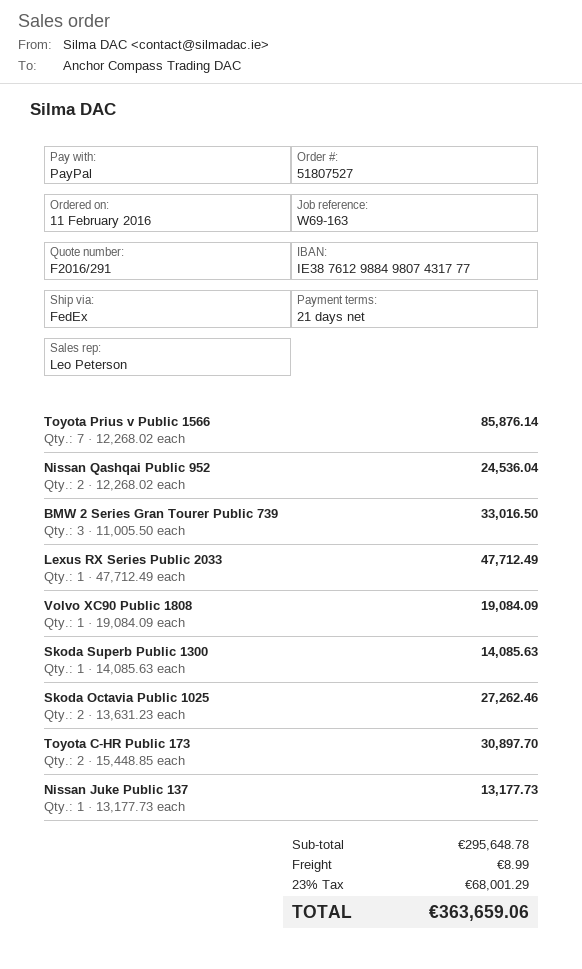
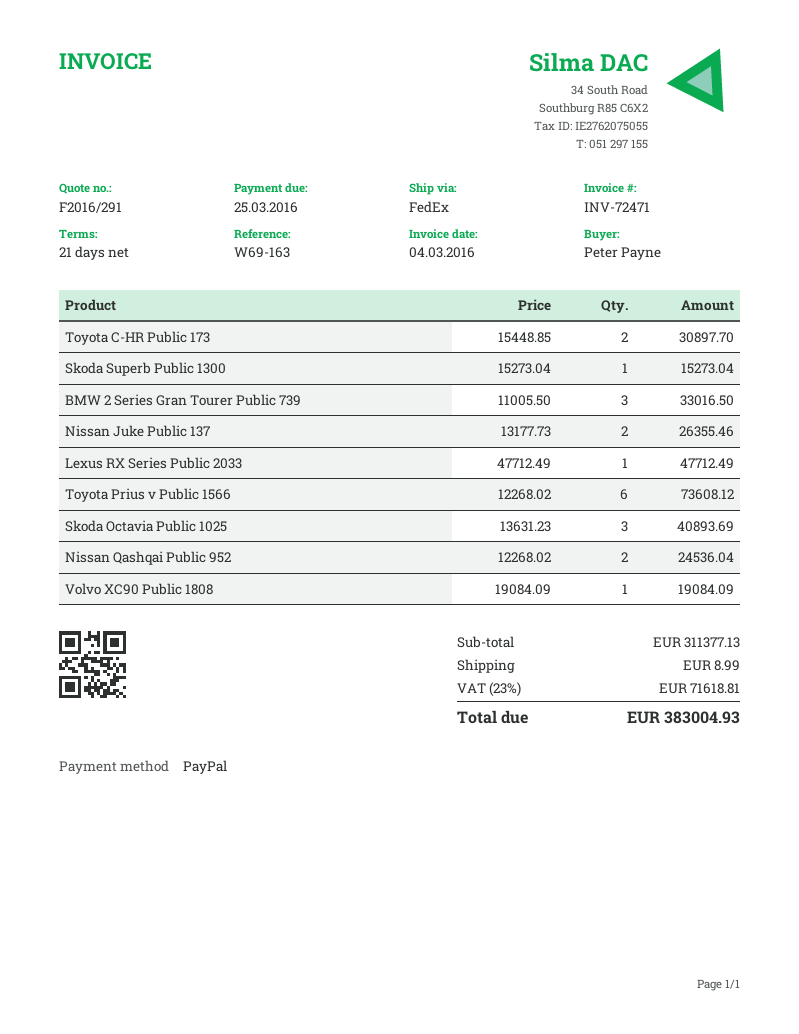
Toyota Prius v Public 1566: 7 x 12268.02 = 85876.14 -> 6 x 12268.02 = 73608.12
Skoda Superb Public 1300: 1 x 14085.63 = 14085.63 -> 1 x 15273.04 = 15273.04
Skoda Octavia Public 1025: 2 x 13631.23 = 27262.46 -> 3 x 13631.23 = 40893.69
Nissan Juke Public 137: 1 x 13177.73 = 13177.73 -> 2 x 13177.73 = 26355.46
subtotal: 295648.78 -> 311377.13
tax: 23% = 68001.29 -> 23% = 71618.81
total: 363659.06 -> 383004.93

